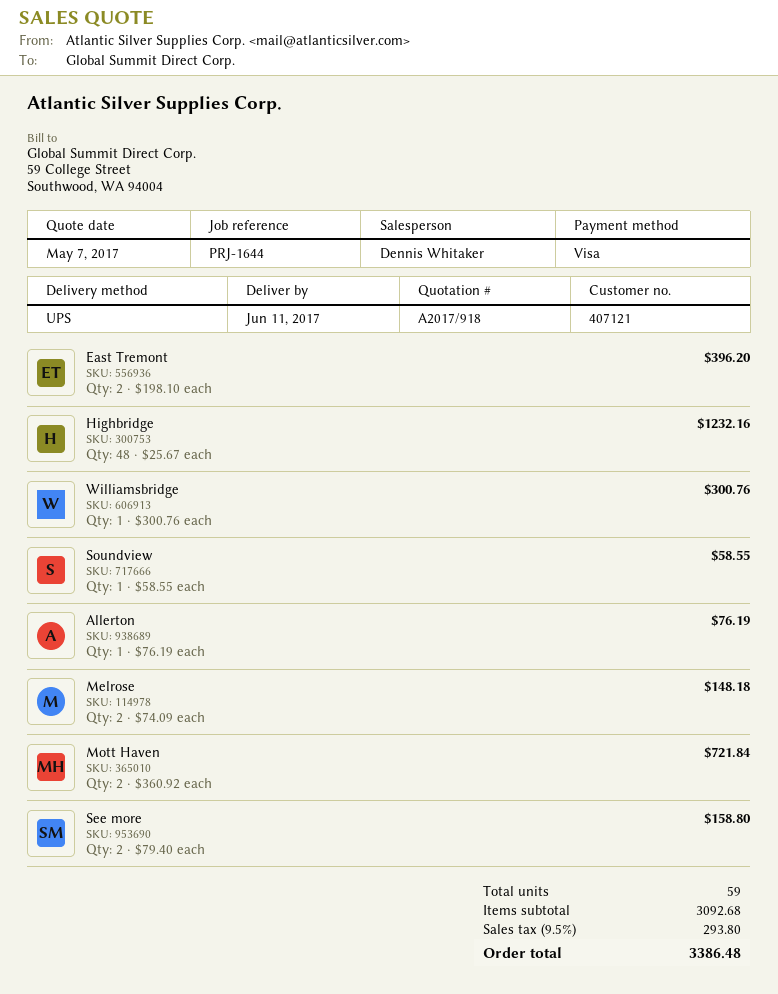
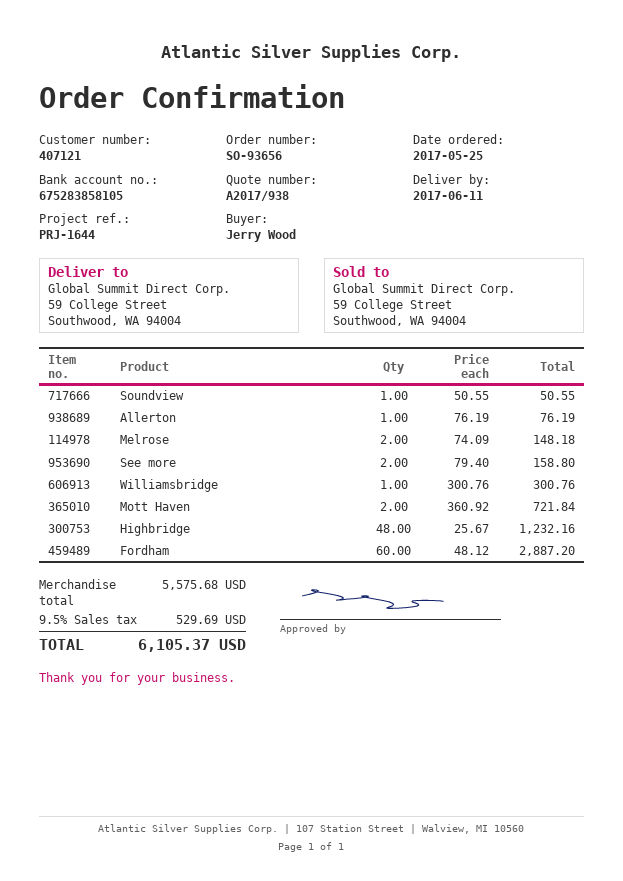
quote number: A2017/918 -> A2017/938
East Tremont: 2 x 198.10 = 396.20 -> none
Soundview: 1 x 58.55 = 58.55 -> 1 x 50.55 = 50.55
Fordham: none -> 60 x 48.12 = 2887.20
subtotal: 3092.68 -> 5575.68
tax: 9.5% = 293.80 -> 9.5% = 529.69
total: 3386.48 -> 6105.37

